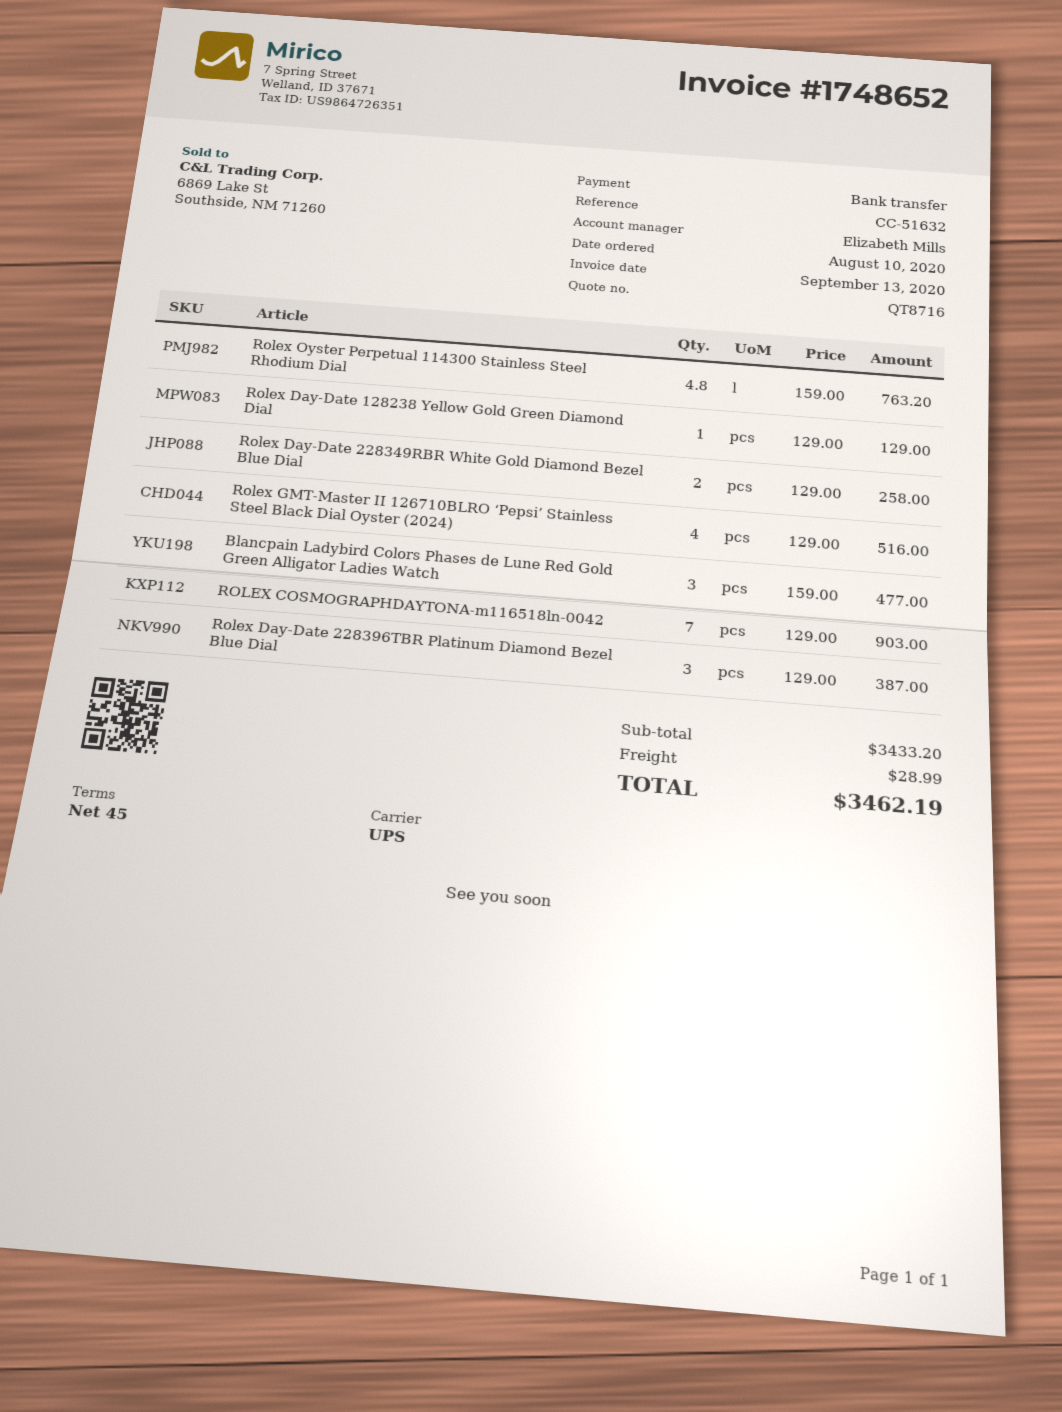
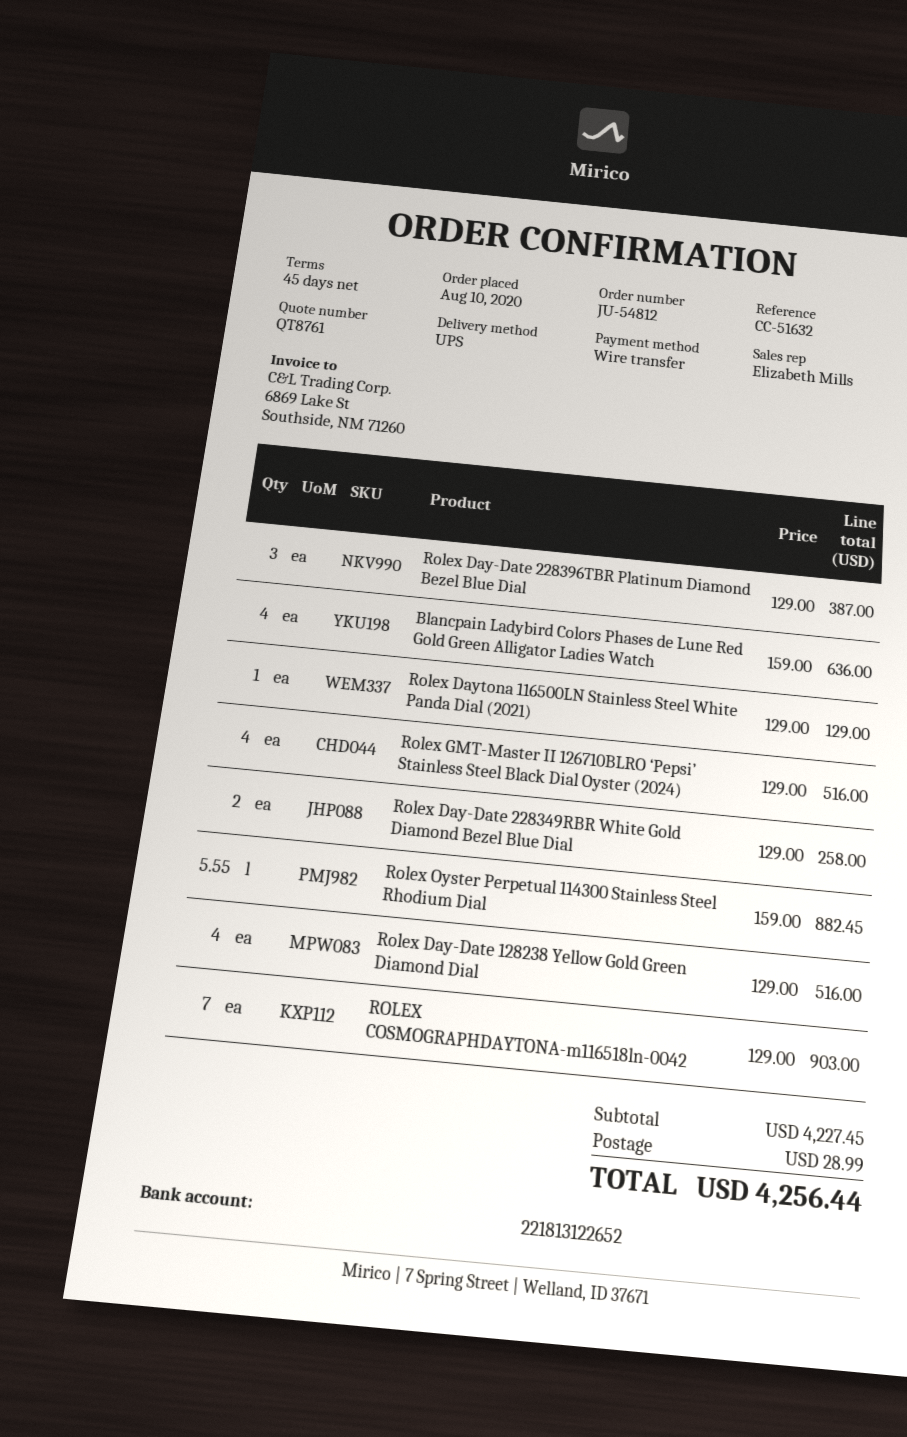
quote number: QT8716 -> QT8761
Rolex Oyster Perpetual 114300 Stainless Steel Rhodium Dial: 4.8 x 159.00 = 763.20 -> 5.55 x 159.00 = 882.45
Rolex Day-Date 128238 Yellow Gold Green Diamond Dial: 1 x 129.00 = 129.00 -> 4 x 129.00 = 516.00
Blancpain Ladybird Colors Phases de Lune Red Gold Green Alligator Ladies Watch: 3 x 159.00 = 477.00 -> 4 x 159.00 = 636.00
Rolex Daytona 116500LN Stainless Steel White Panda Dial (2021): none -> 1 x 129.00 = 129.00
subtotal: 3433.20 -> 4227.45
total: 3462.19 -> 4256.44

